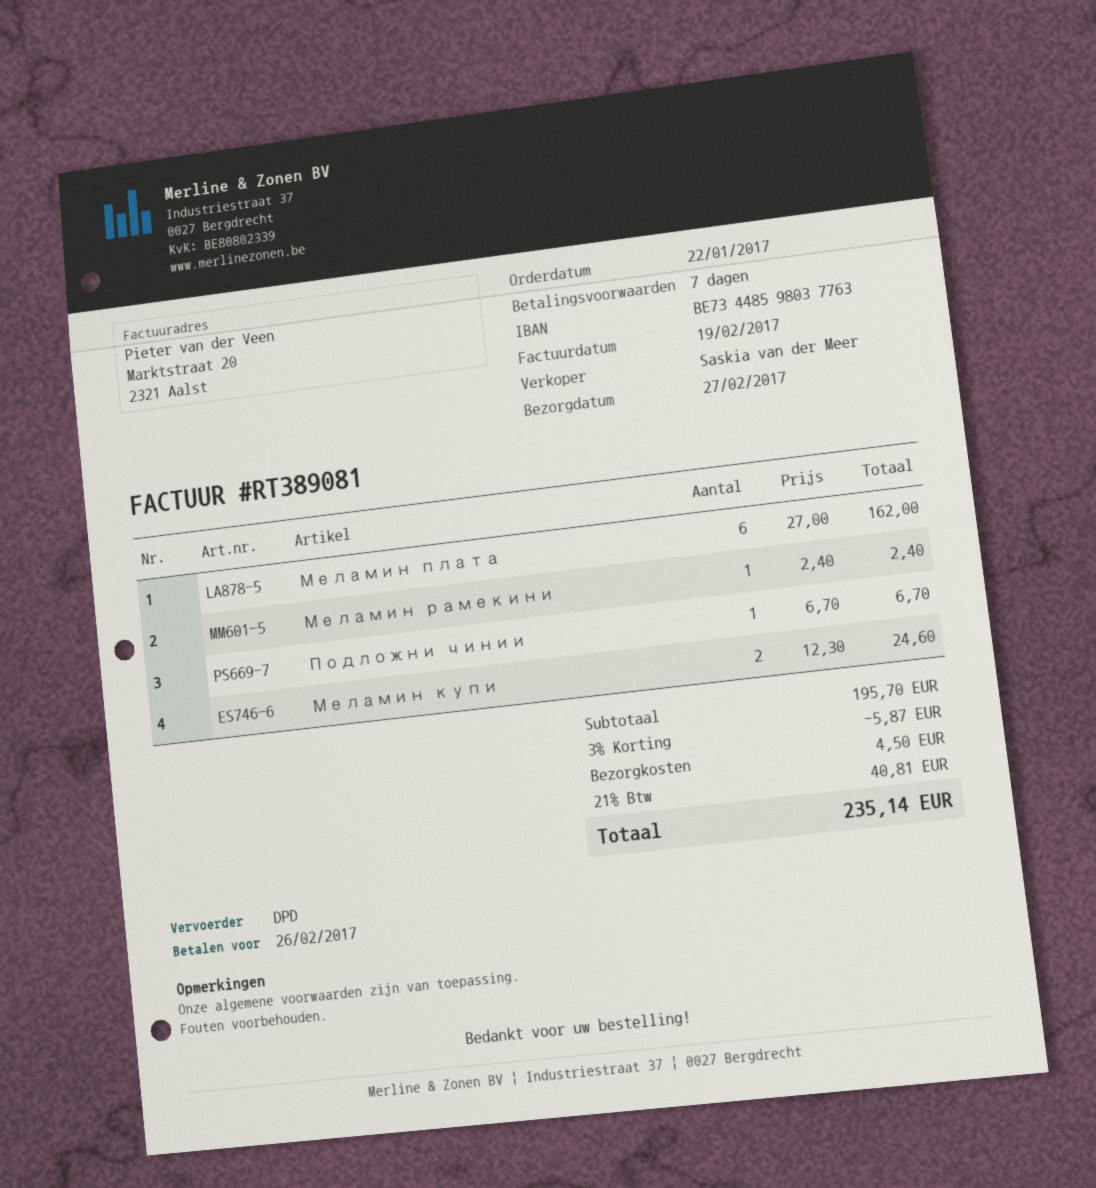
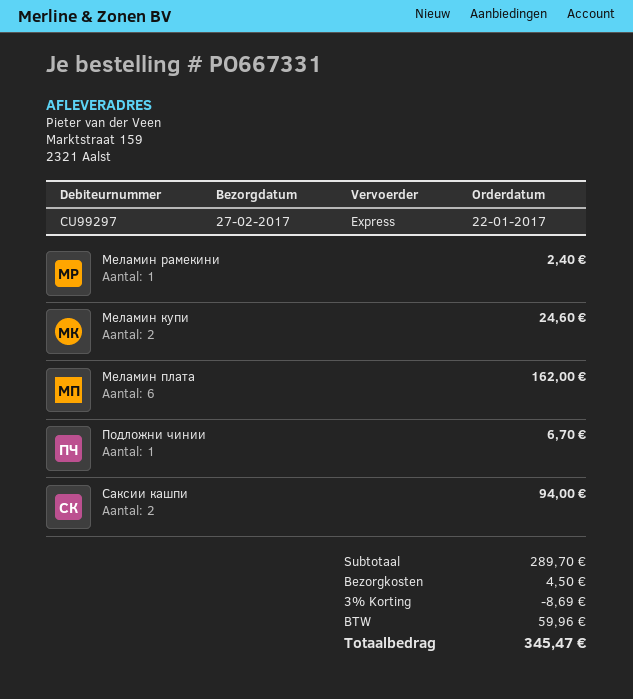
shipping method: DPD -> express
Саксии кашпи: none -> 2 for 94.00
subtotal: 195.70 -> 289.70
discount: 3% = 5.87 -> 3% = 8.69
tax: 40.81 -> 59.96
total: 235.14 -> 345.47

